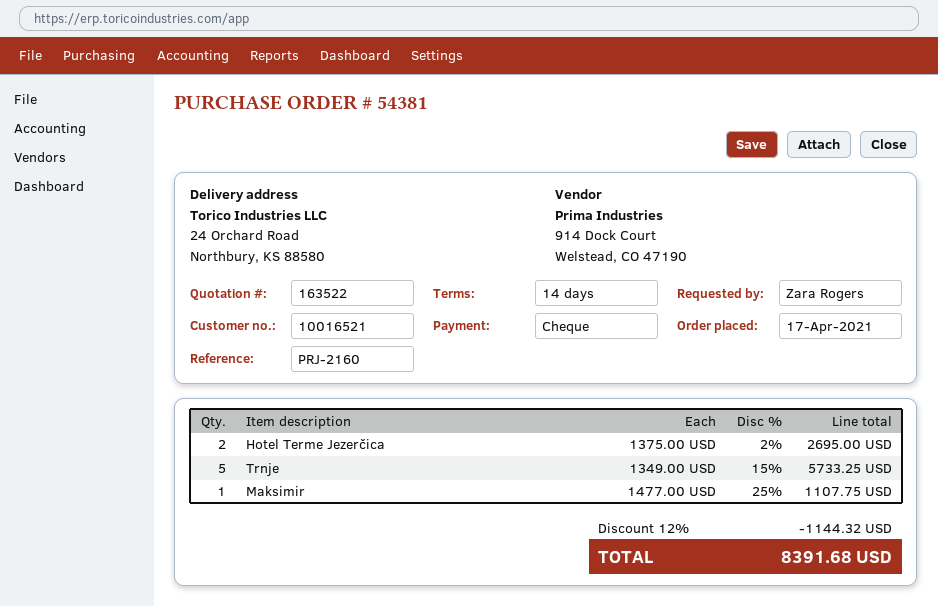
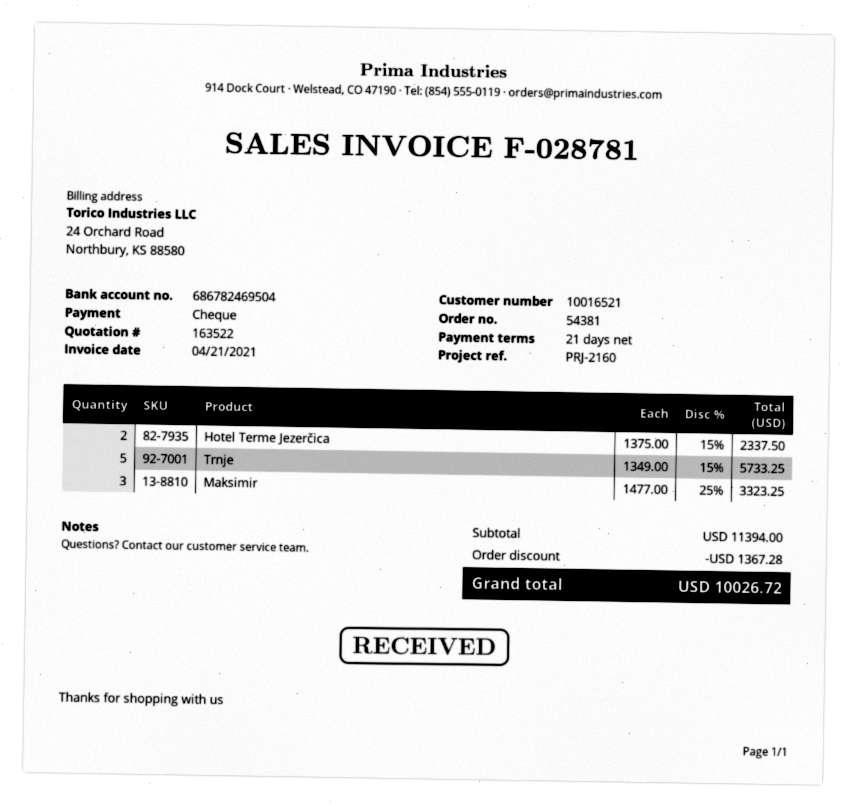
payment terms: 14 days -> 21 days
Hotel Terme Jezerčica: 2 x 1375.00 - 2% = 2695.00 -> 2 x 1375.00 - 15% = 2337.50
Maksimir: 1 x 1477.00 - 25% = 1107.75 -> 3 x 1477.00 - 25% = 3323.25
discount: 1144.32 -> 1367.28
total: 8391.68 -> 10026.72

